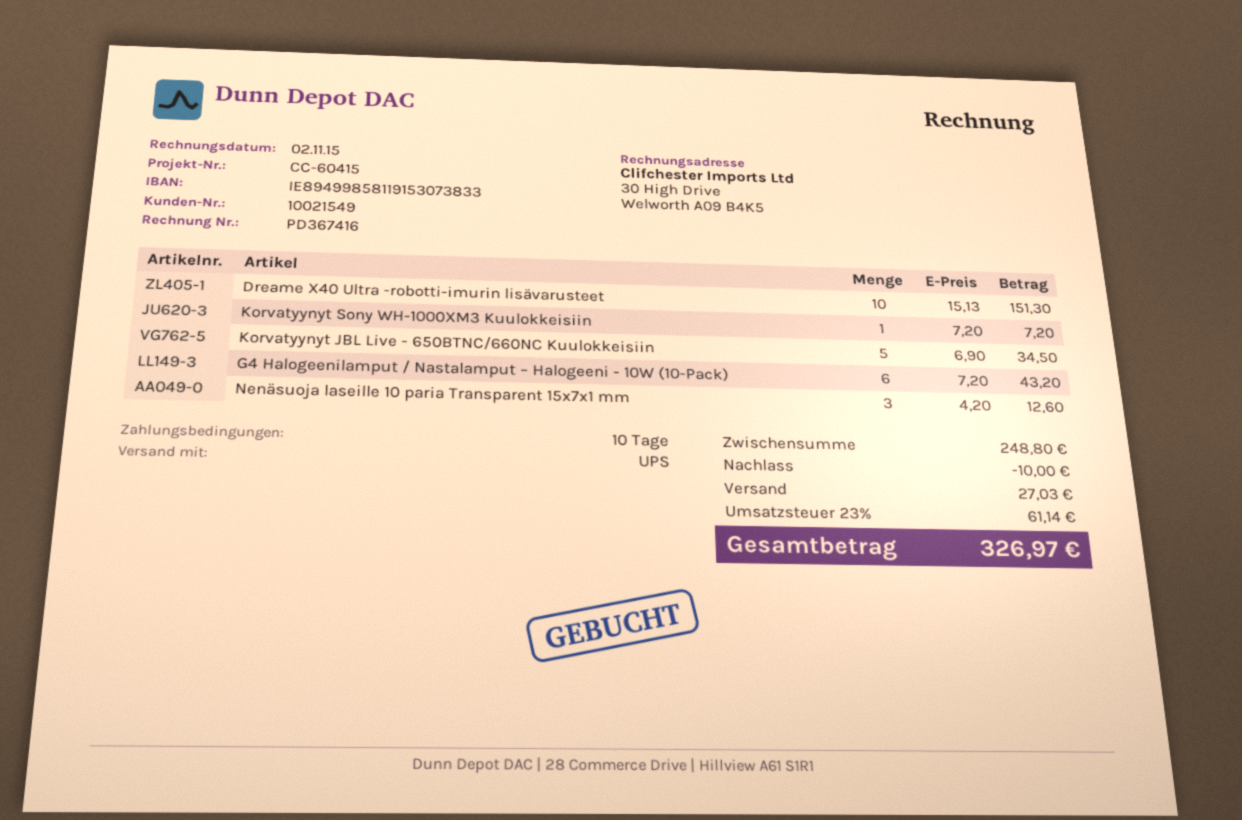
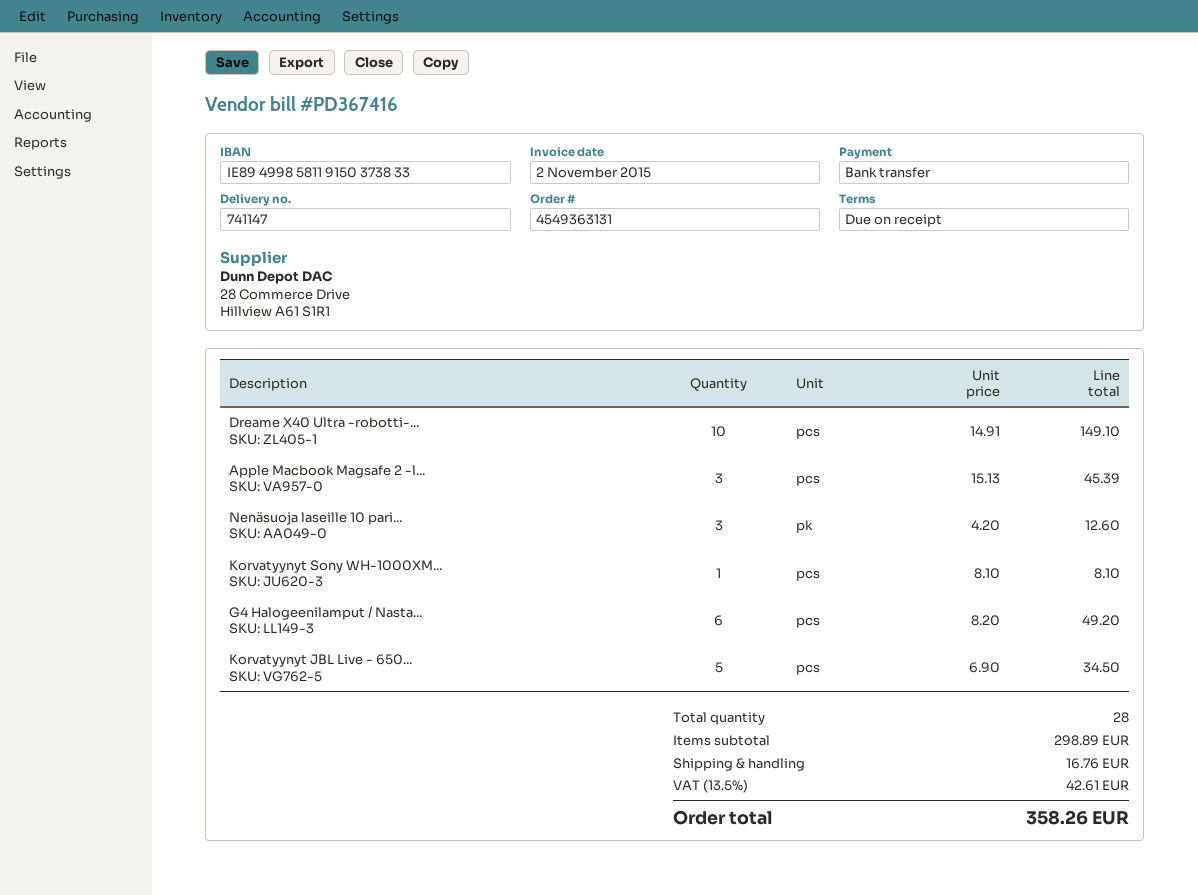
payment terms: 10 days -> on receipt
bank account: IE89499858119153073833 -> IE89499858119150373833
Dreame X40 Ultra -robotti-imurin lisävarusteet: 10 x 15.13 = 151.30 -> 10 x 14.91 = 149.10
Korvatyynyt Sony WH-1000XM3 Kuulokkeisiin: 1 x 7.20 = 7.20 -> 1 x 8.10 = 8.10
G4 Halogeenilamput / Nastalamput – Halogeeni - 10W (10-Pack): 6 x 7.20 = 43.20 -> 6 x 8.20 = 49.20
Apple Macbook Magsafe 2 -l...: none -> 3 x 15.13 = 45.39
subtotal: 248.80 -> 298.89
discount: 10.00 -> none
shipping: 27.03 -> 16.76
tax: 23% = 61.14 -> 13.5% = 42.61
total: 326.97 -> 358.26

